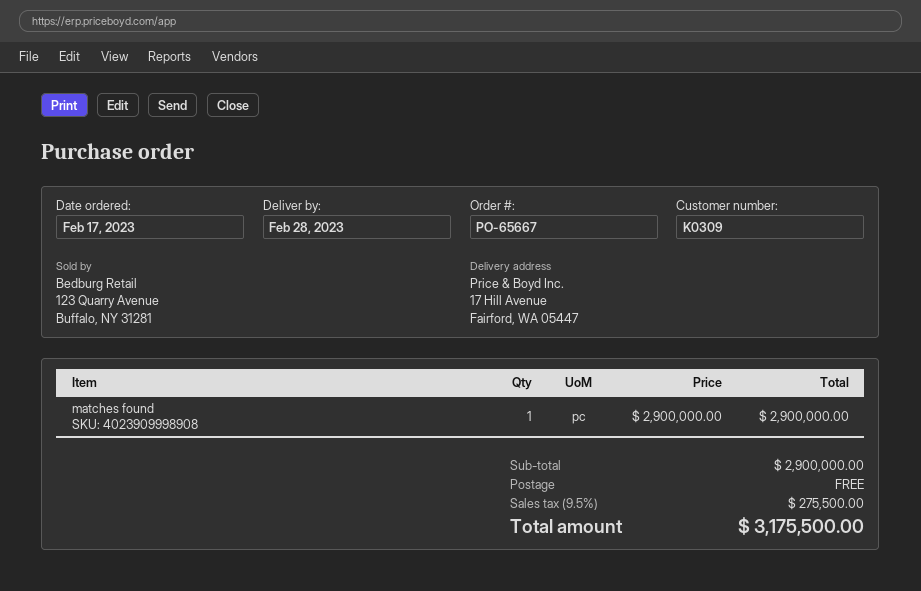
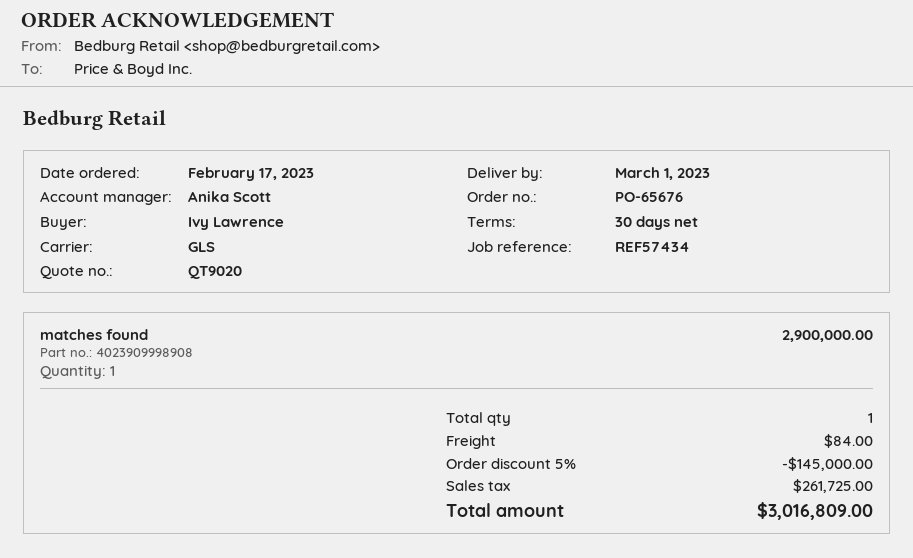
order number: PO-65667 -> PO-65676
delivery date: 2023-02-28 -> 2023-03-01
discount: none -> 5% = 145000.00
shipping: 0.00 -> 84.00
tax: 275500.00 -> 261725.00
total: 3175500.00 -> 3016809.00

